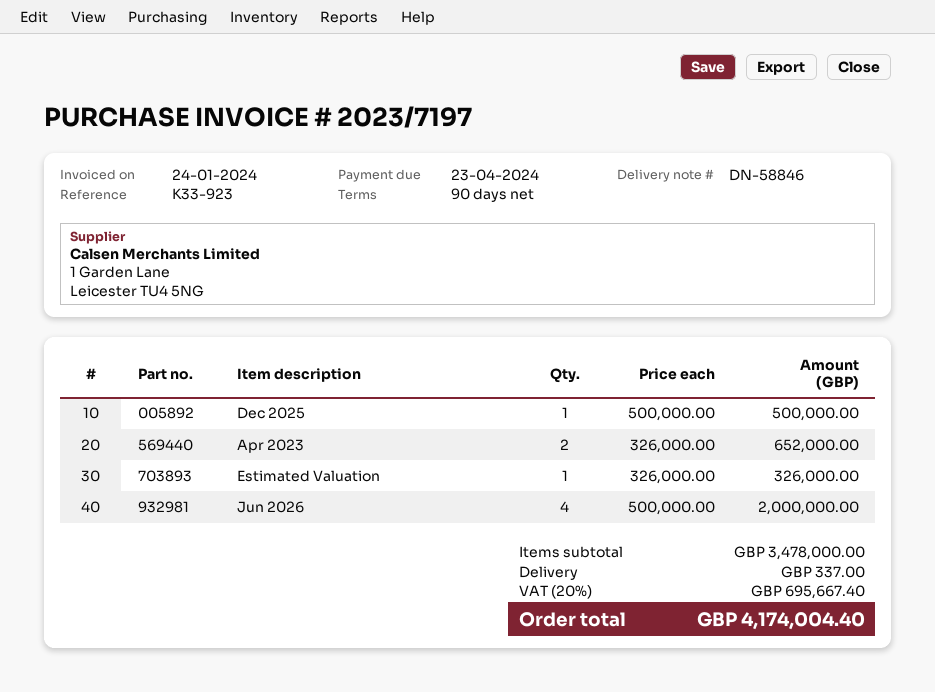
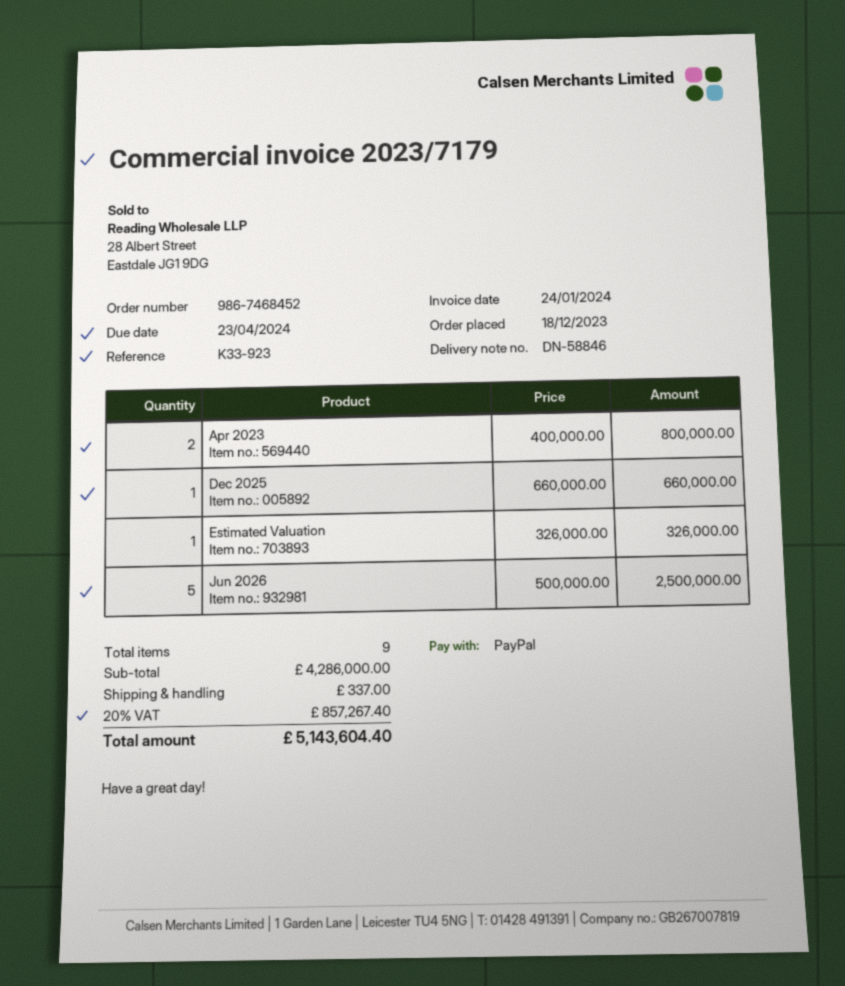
invoice number: 2023/7197 -> 2023/7179
Dec 2025: 1 x 500000.00 = 500000.00 -> 1 x 660000.00 = 660000.00
Apr 2023: 2 x 326000.00 = 652000.00 -> 2 x 400000.00 = 800000.00
Jun 2026: 4 x 500000.00 = 2000000.00 -> 5 x 500000.00 = 2500000.00
subtotal: 3478000.00 -> 4286000.00
tax: 20% = 695667.40 -> 20% = 857267.40
total: 4174004.40 -> 5143604.40

